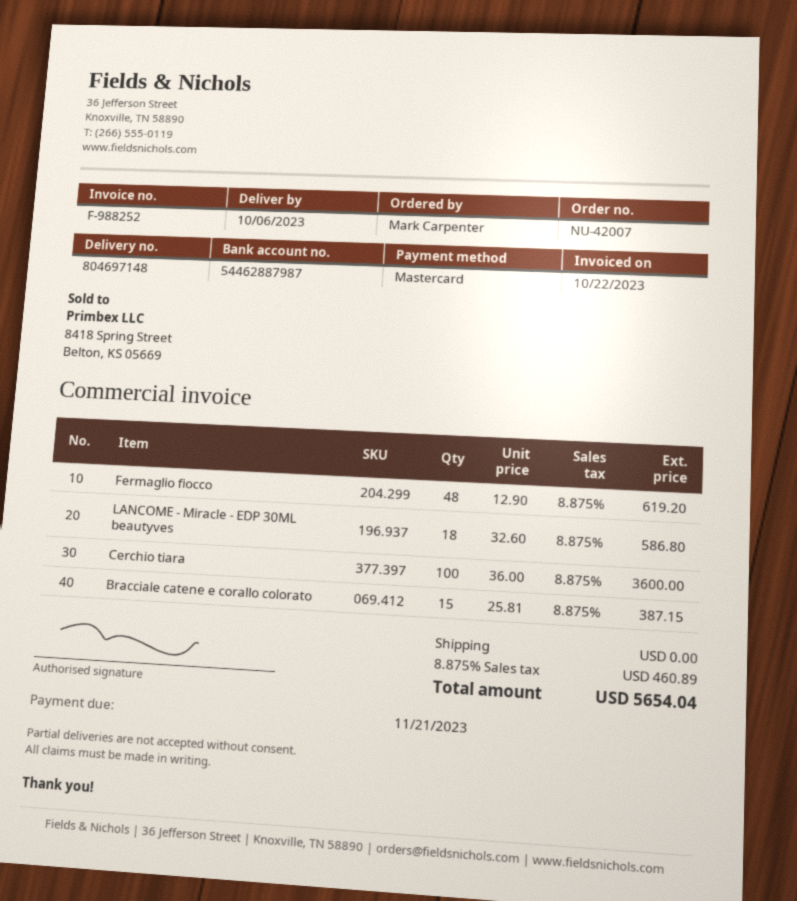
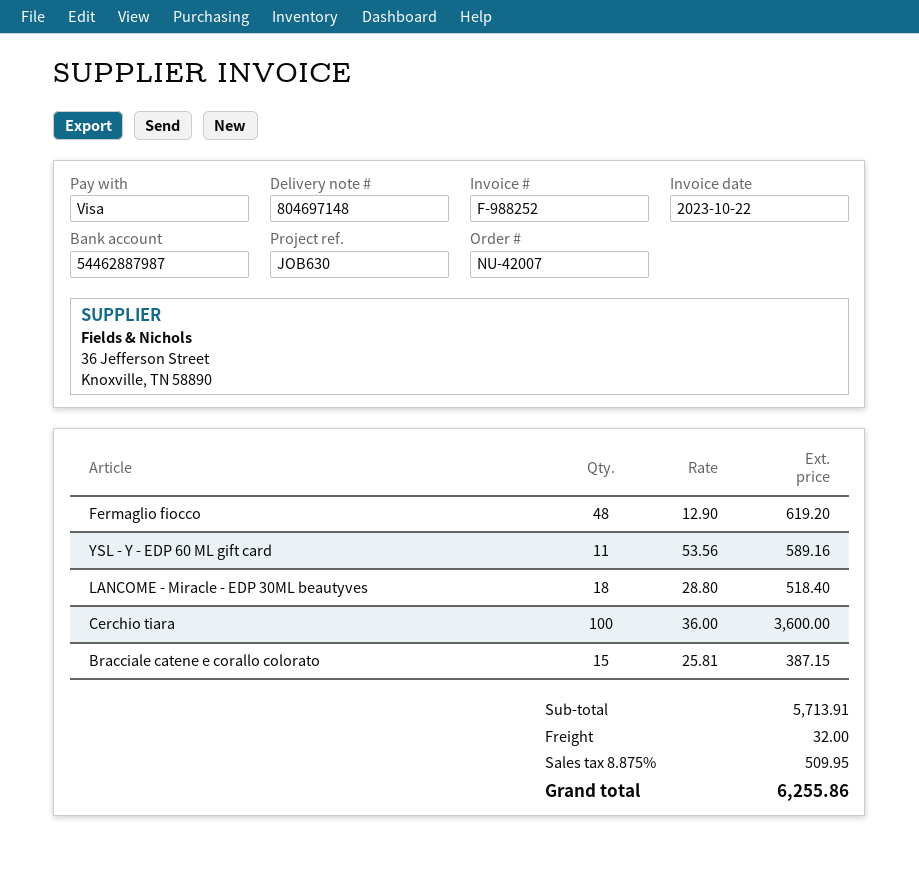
payment method: Mastercard -> Visa
LANCOME - Miracle - EDP 30ML beautyves: 18 x 32.60 = 586.80 -> 18 x 28.80 = 518.40
YSL - Y - EDP 60 ML gift card: none -> 11 x 53.56 = 589.16
shipping: 0.00 -> 32.00
tax: 8.875% = 460.89 -> 8.875% = 509.95
total: 5654.04 -> 6255.86

